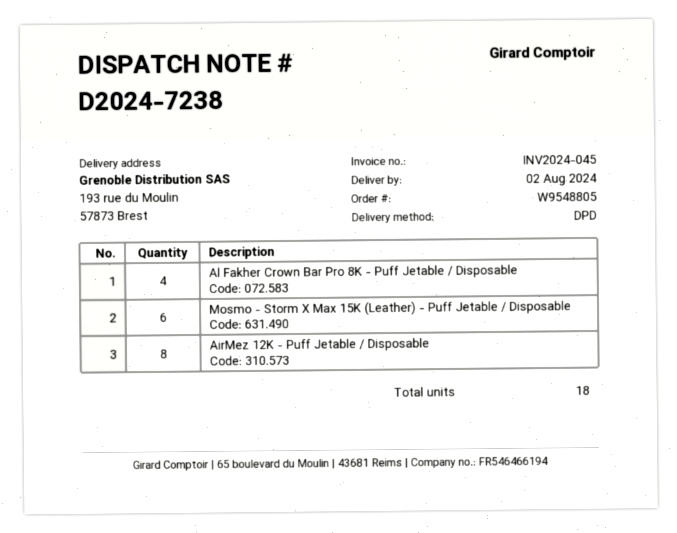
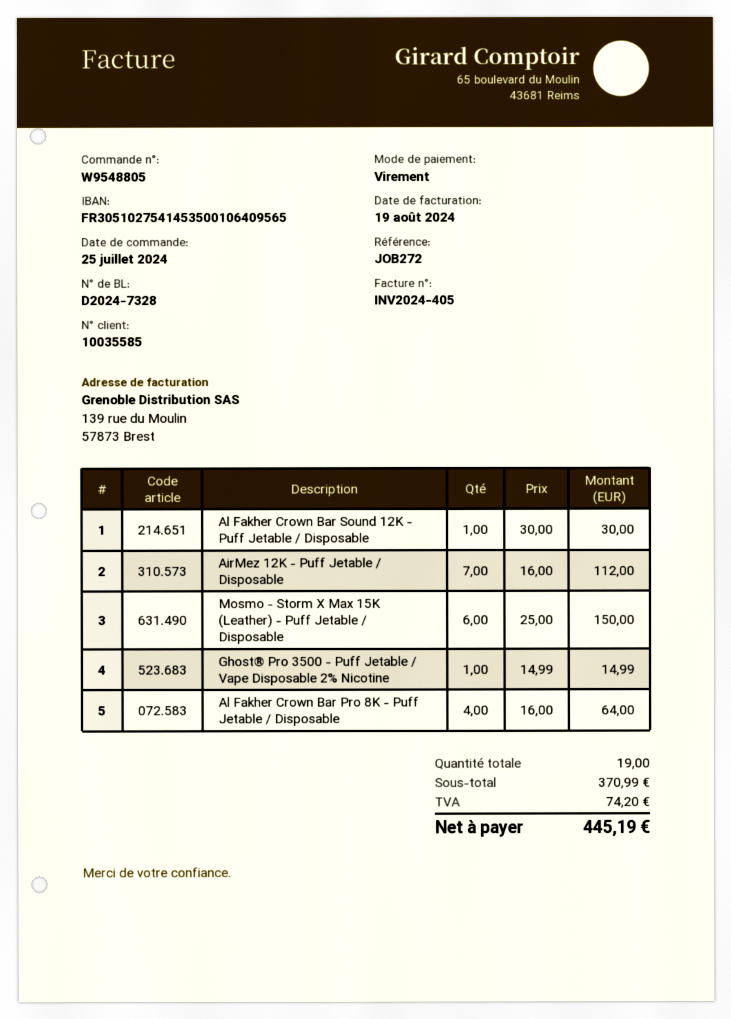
delivery note number: D2024-7238 -> D2024-7328
invoice number: INV2024-045 -> INV2024-405
AirMez 12K - Puff Jetable / Disposable: 8 -> 7
Al Fakher Crown Bar Sound 12K - Puff Jetable / Disposable: none -> 1
Ghost® Pro 3500 - Puff Jetable / Vape Disposable 2% Nicotine: none -> 1
total quantity: 18 -> 19

